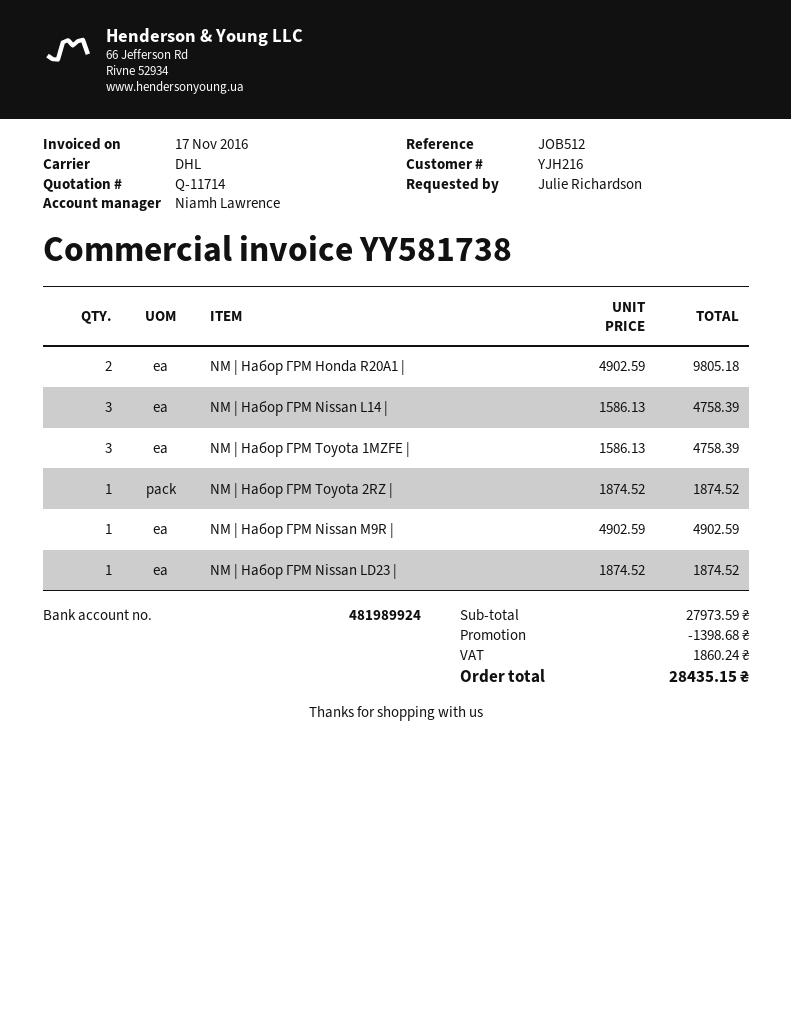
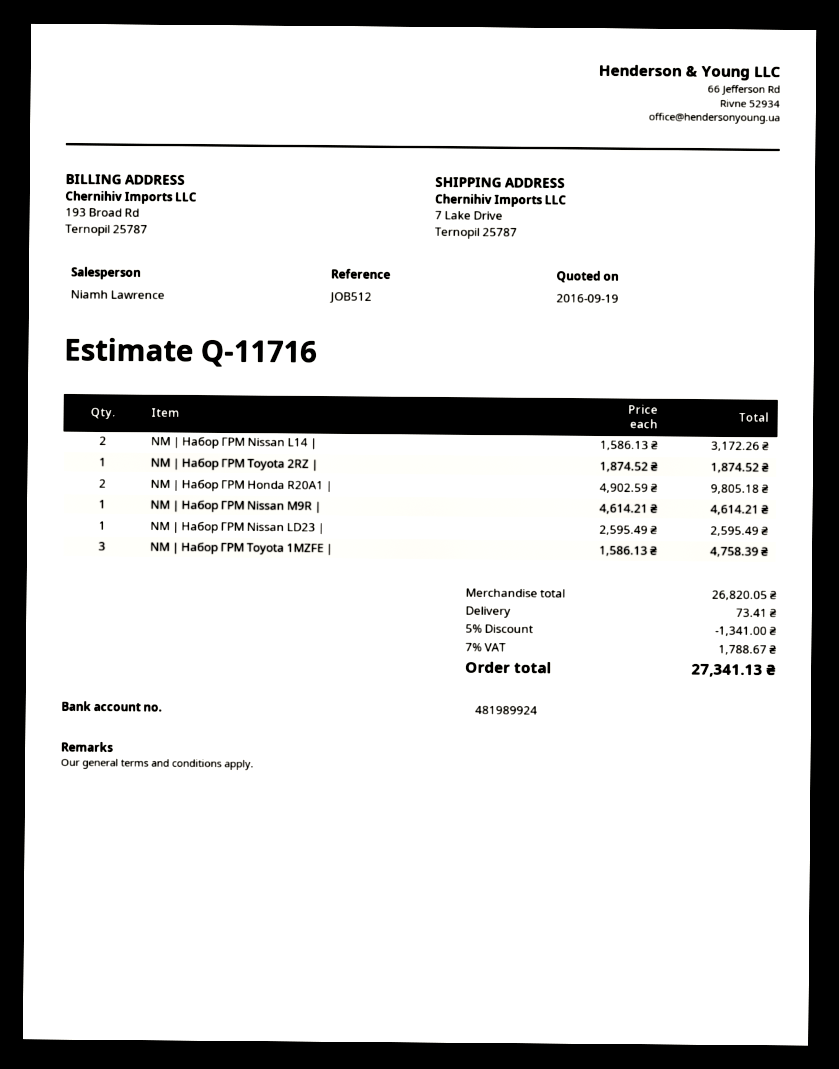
quote number: Q-11714 -> Q-11716
NM | Набор ГРМ Nissan L14 |: 3 x 1586.13 = 4758.39 -> 2 x 1586.13 = 3172.26
NM | Набор ГРМ Nissan M9R |: 1 x 4902.59 = 4902.59 -> 1 x 4614.21 = 4614.21
NM | Набор ГРМ Nissan LD23 |: 1 x 1874.52 = 1874.52 -> 1 x 2595.49 = 2595.49
subtotal: 27973.59 -> 26820.05
discount: 1398.68 -> 1341.00
shipping: none -> 73.41
tax: 1860.24 -> 1788.67
total: 28435.15 -> 27341.13

